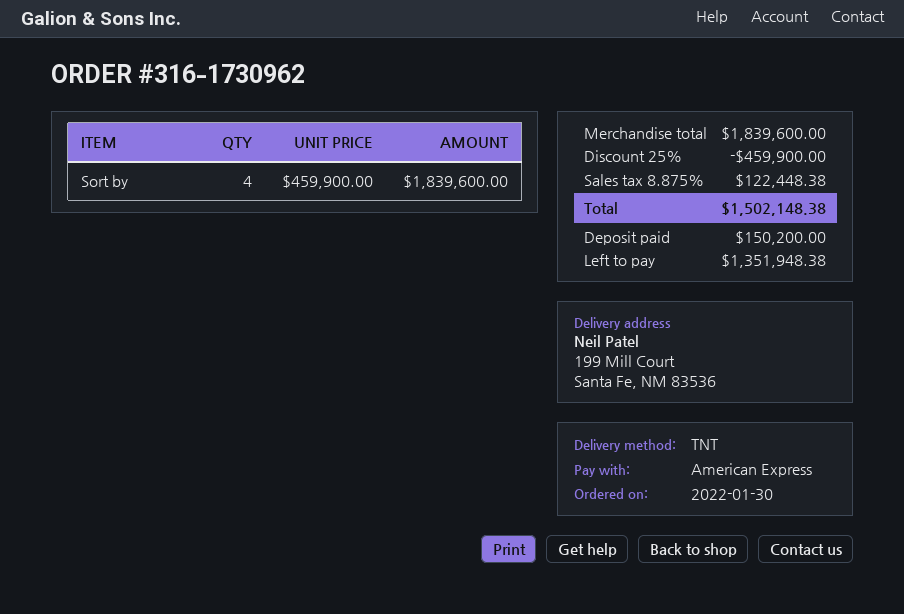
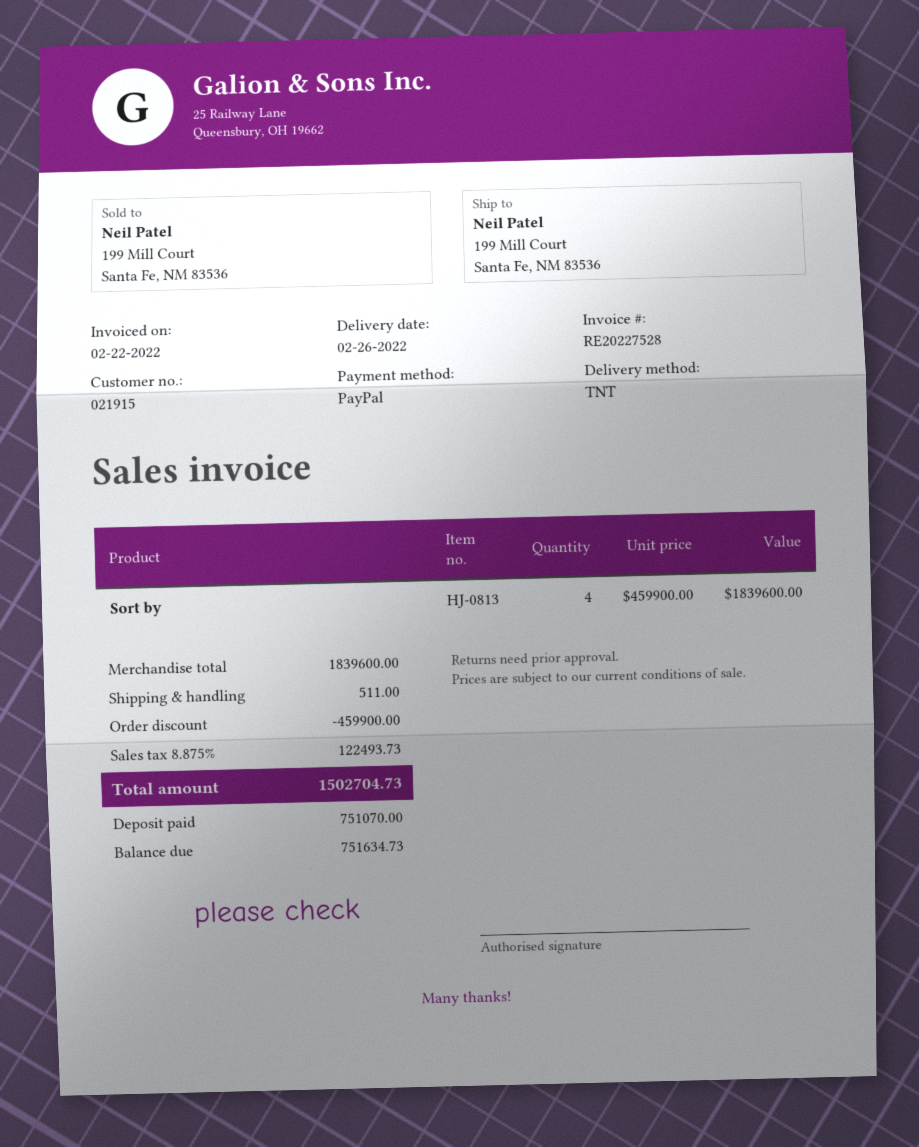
payment method: American Express -> PayPal
shipping: none -> 511.00
tax: 8.875% = 122448.38 -> 8.875% = 122493.73
total: 1502148.38 -> 1502704.73
deposit: 150200.00 -> 751070.00
balance: 1351948.38 -> 751634.73

